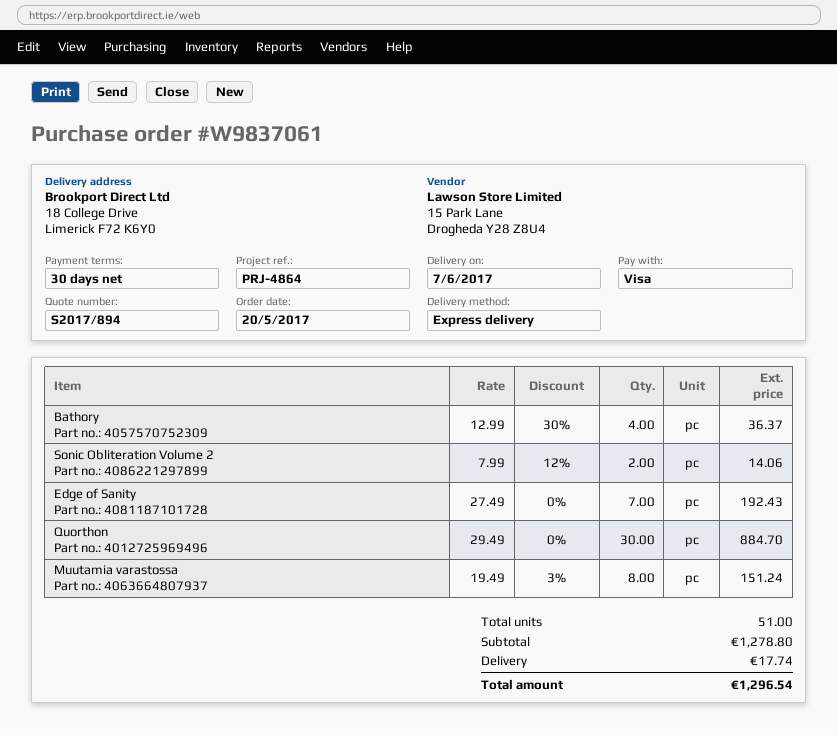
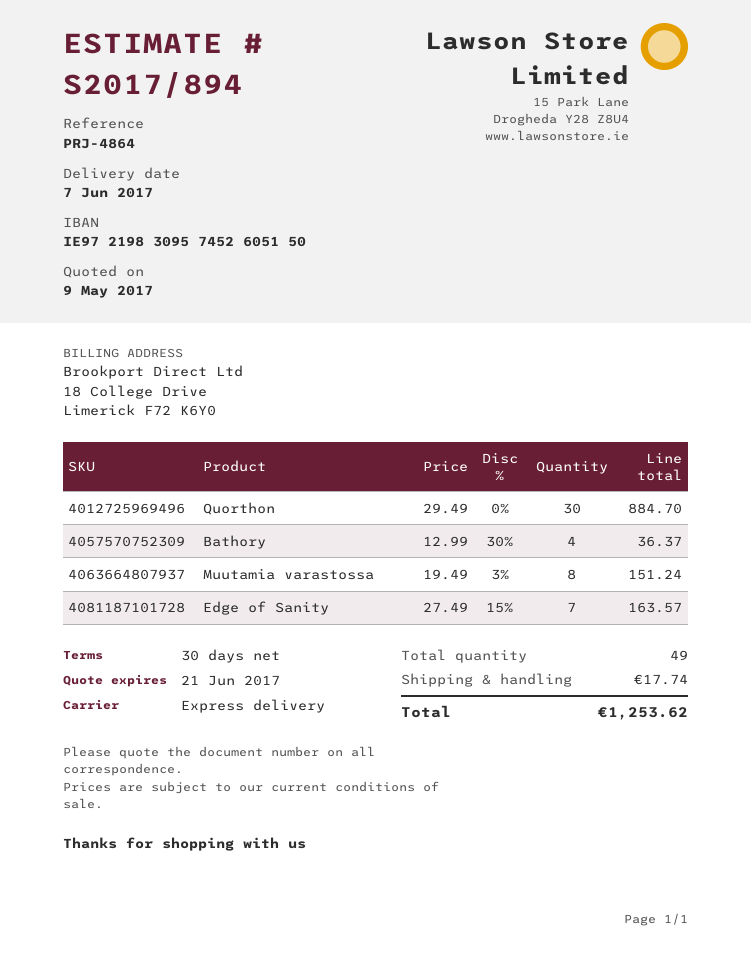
Sonic Obliteration Volume 2: 2 x 7.99 - 12% = 14.06 -> none
Edge of Sanity: 7 x 27.49 = 192.43 -> 7 x 27.49 - 15% = 163.57
total quantity: 51 -> 49
total: 1296.54 -> 1253.62

